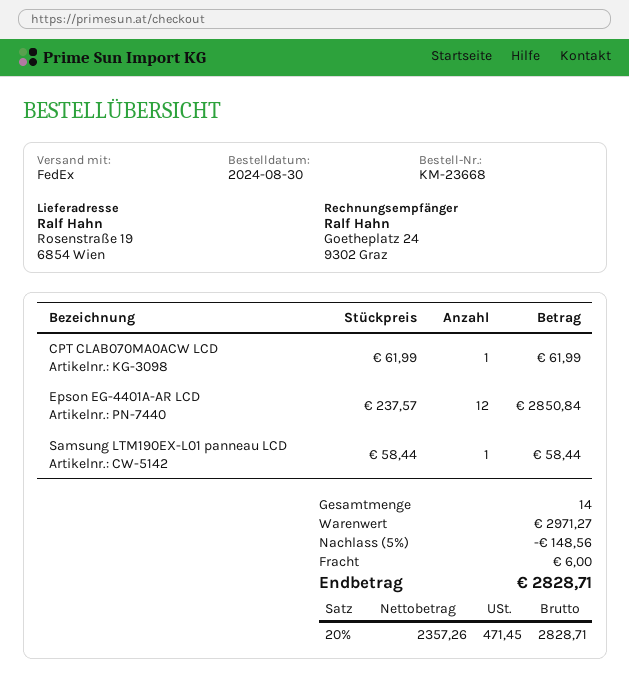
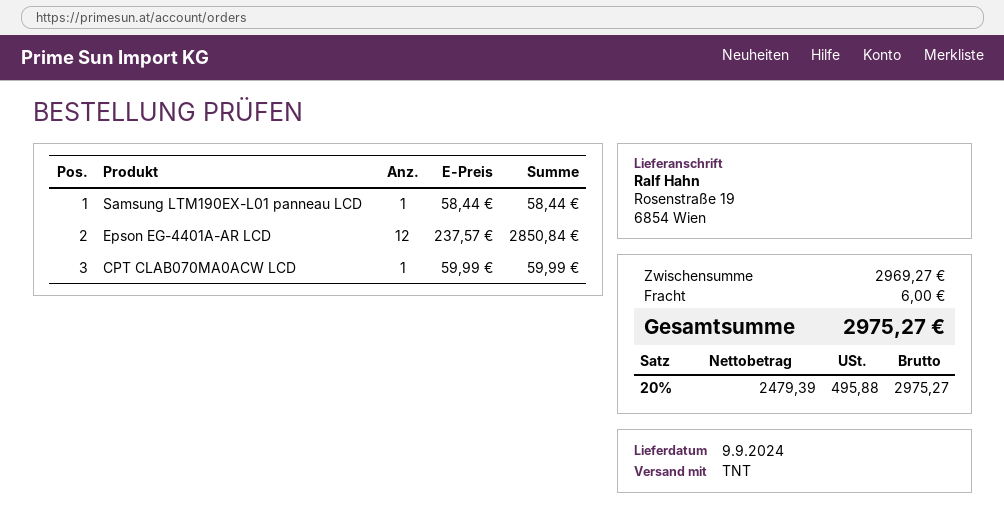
shipping method: FedEx -> TNT
CPT CLAB070MA0ACW LCD: 1 x 61.99 = 61.99 -> 1 x 59.99 = 59.99
subtotal: 2971.27 -> 2969.27
discount: 5% = 148.56 -> none
net: 2357.26 -> 2479.39
tax: 20% = 471.45 -> 20% = 495.88
total: 2828.71 -> 2975.27

